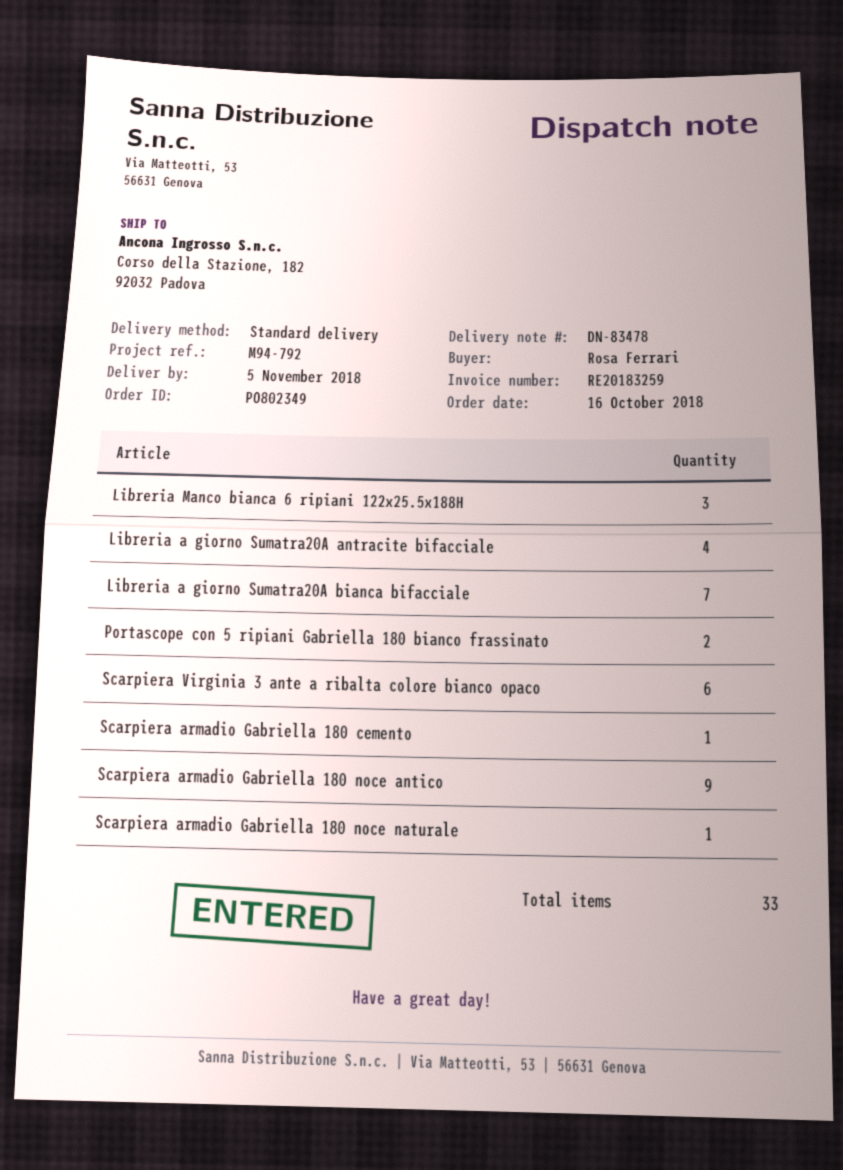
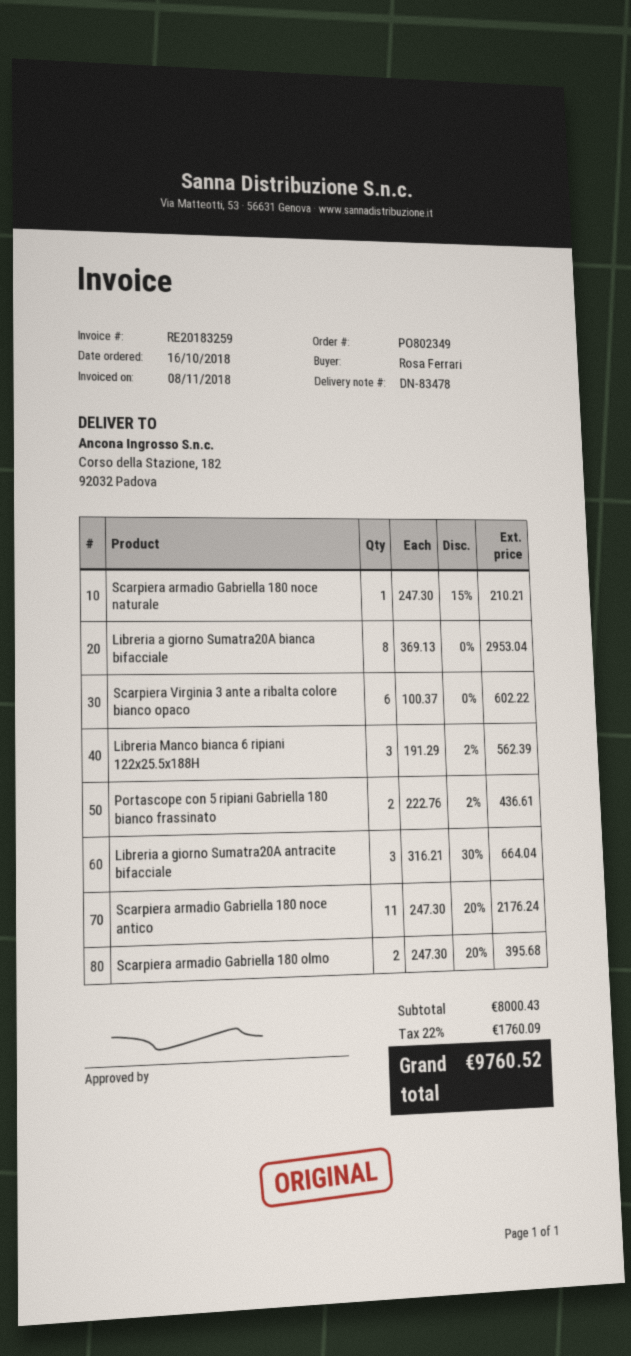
Libreria a giorno Sumatra20A antracite bifacciale: 4 -> 3
Libreria a giorno Sumatra20A bianca bifacciale: 7 -> 8
Scarpiera armadio Gabriella 180 cemento: 1 -> none
Scarpiera armadio Gabriella 180 noce antico: 9 -> 11
Scarpiera armadio Gabriella 180 olmo: none -> 2

